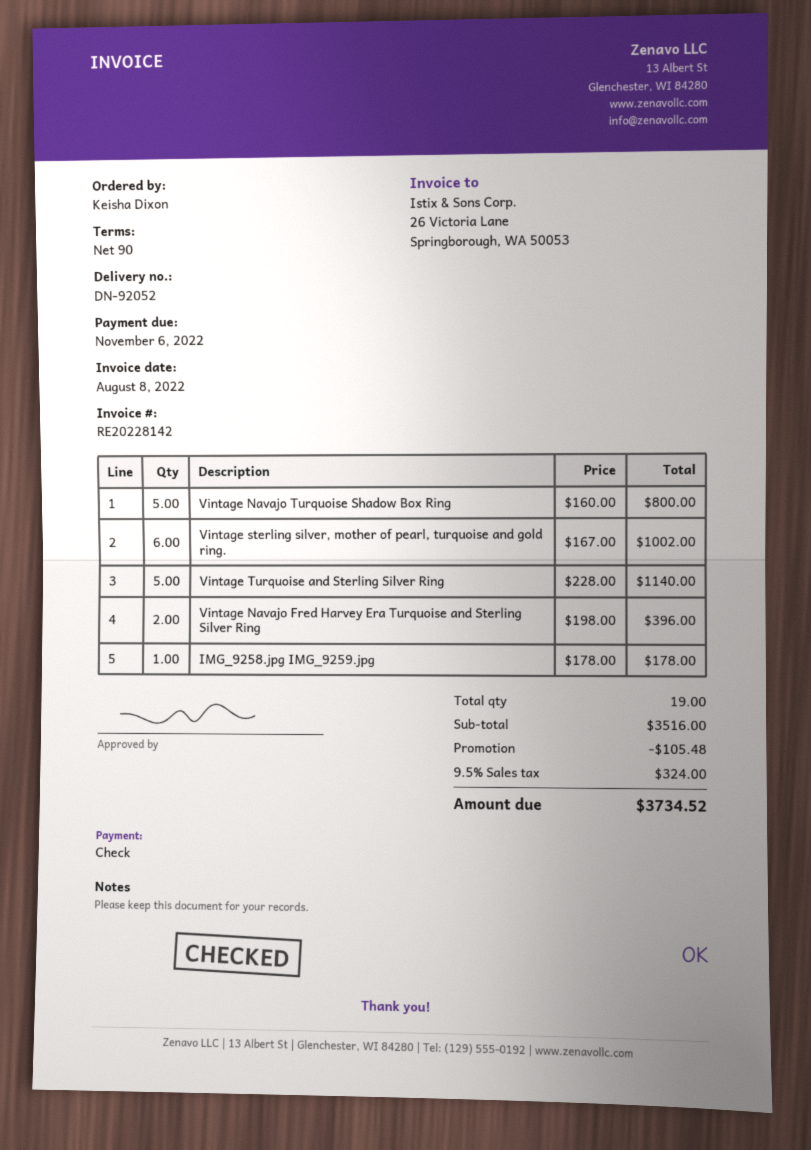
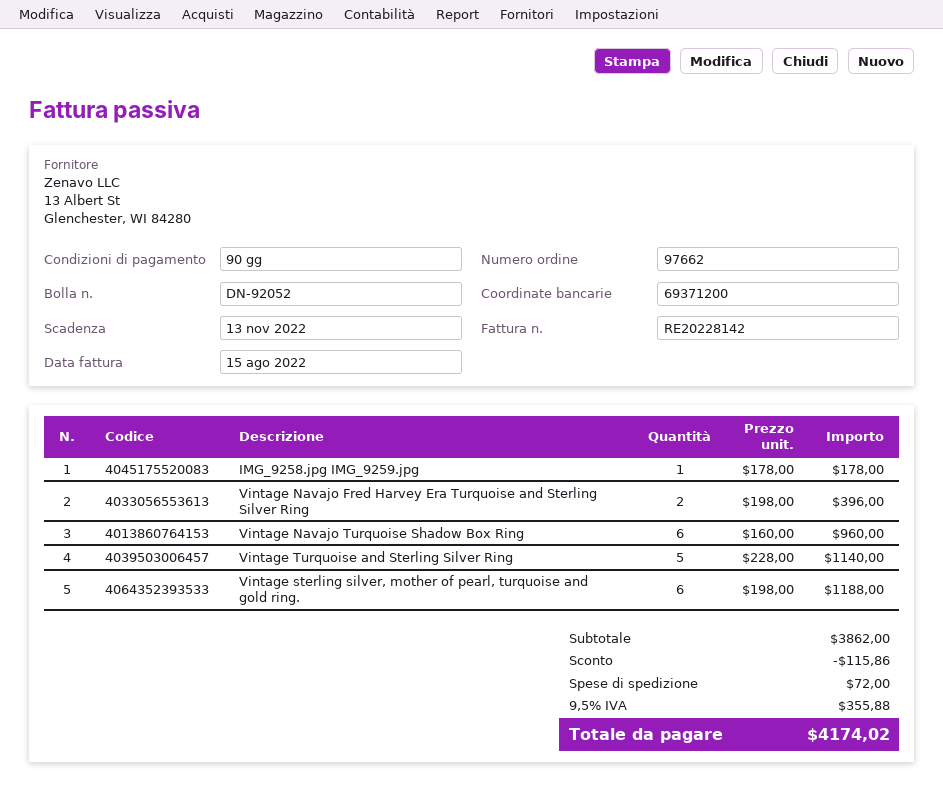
invoice date: 2022-08-08 -> 2022-08-15
due date: 2022-11-06 -> 2022-11-13
Vintage Navajo Turquoise Shadow Box Ring: 5 x 160.00 = 800.00 -> 6 x 160.00 = 960.00
Vintage sterling silver, mother of pearl, turquoise and gold ring.: 6 x 167.00 = 1002.00 -> 6 x 198.00 = 1188.00
subtotal: 3516.00 -> 3862.00
discount: 105.48 -> 115.86
shipping: none -> 72.00
tax: 9.5% = 324.00 -> 9.5% = 355.88
total: 3734.52 -> 4174.02

